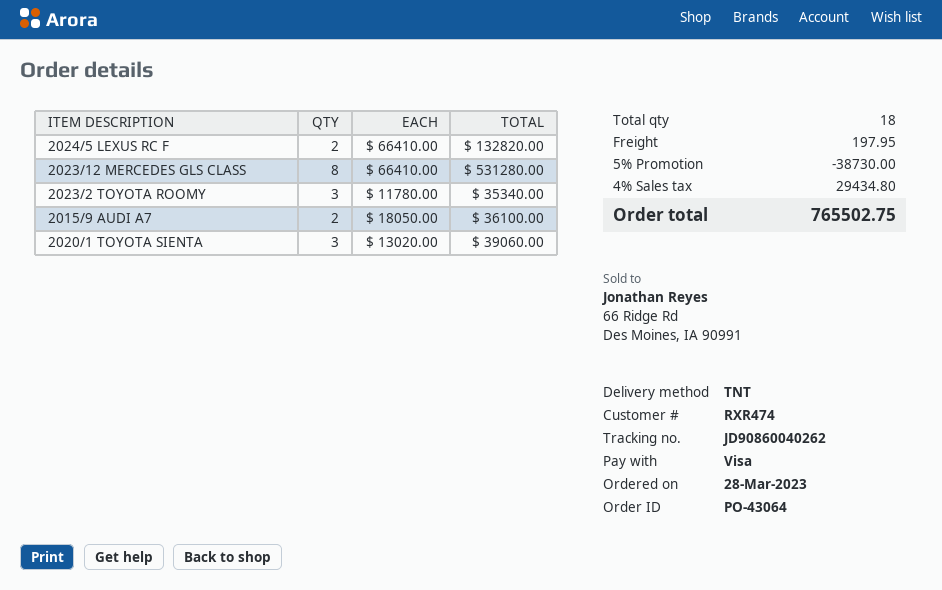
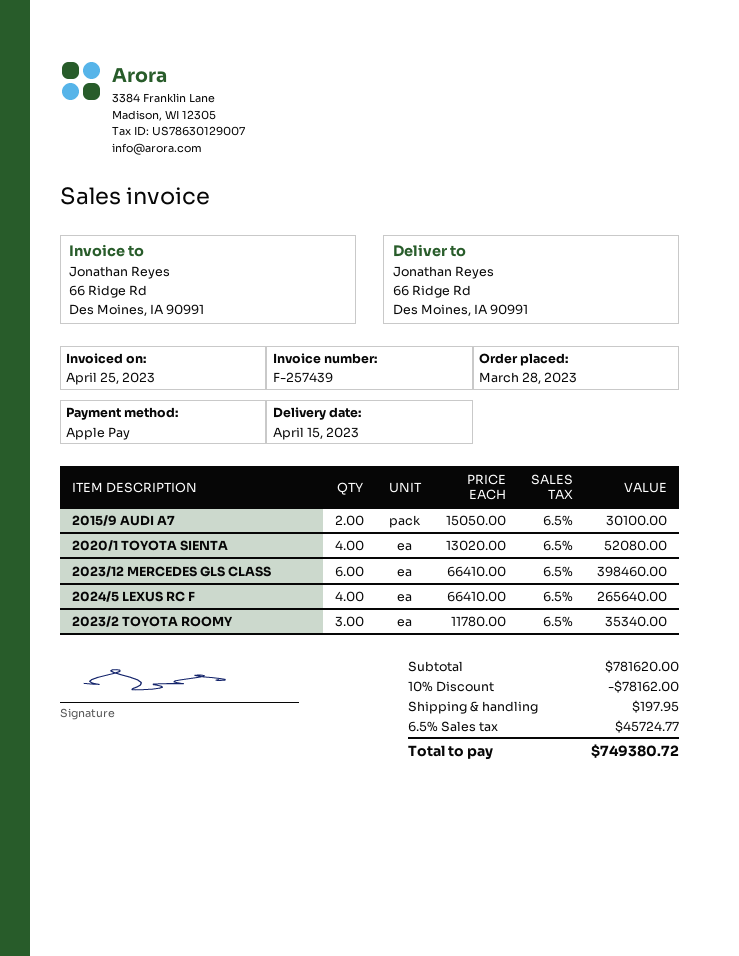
payment method: Visa -> Apple Pay
2024/5 LEXUS RC F: 2 x 66410.00 = 132820.00 -> 4 x 66410.00 = 265640.00
2023/12 MERCEDES GLS CLASS: 8 x 66410.00 = 531280.00 -> 6 x 66410.00 = 398460.00
2015/9 AUDI A7: 2 x 18050.00 = 36100.00 -> 2 x 15050.00 = 30100.00
2020/1 TOYOTA SIENTA: 3 x 13020.00 = 39060.00 -> 4 x 13020.00 = 52080.00
discount: 5% = 38730.00 -> 10% = 78162.00
tax: 4% = 29434.80 -> 6.5% = 45724.77
total: 765502.75 -> 749380.72

